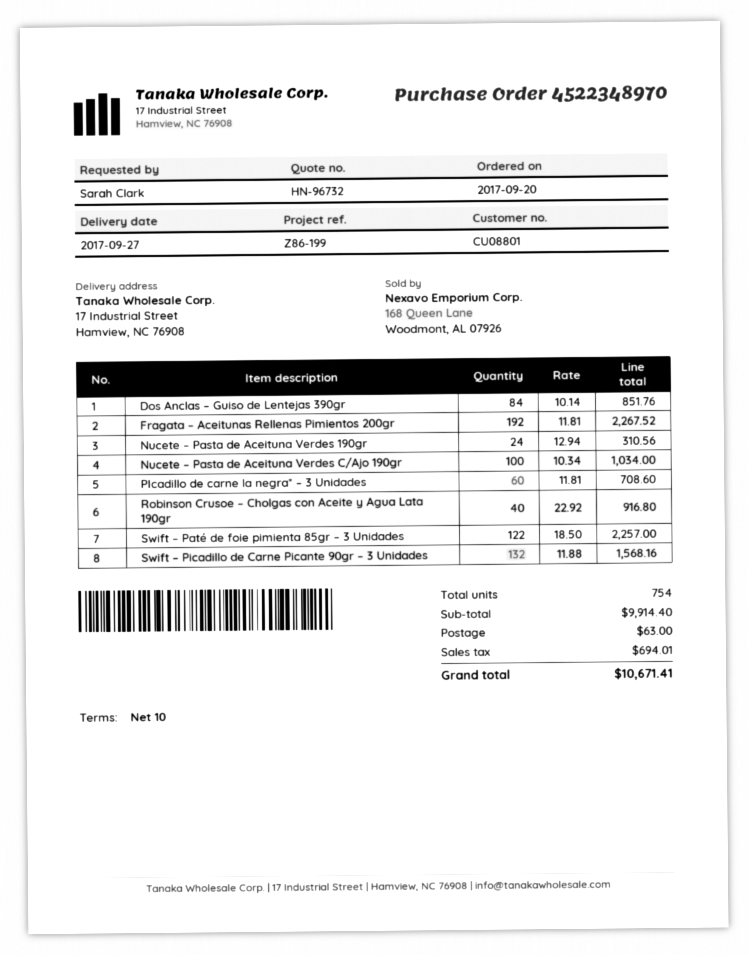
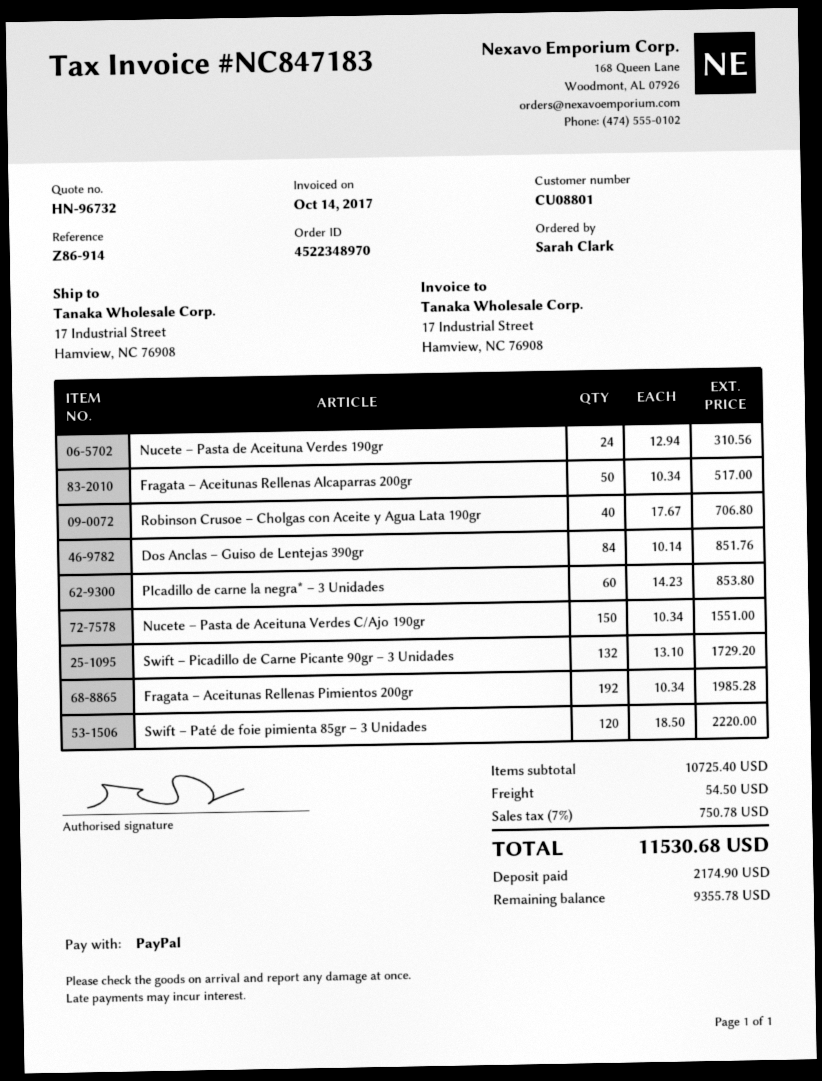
reference: Z86-199 -> Z86-914
Fragata – Aceitunas Rellenas Pimientos 200gr: 192 x 11.81 = 2267.52 -> 192 x 10.34 = 1985.28
Nucete – Pasta de Aceituna Verdes C/Ajo 190gr: 100 x 10.34 = 1034.00 -> 150 x 10.34 = 1551.00
PIcadillo de carne la negra* – 3 Unidades: 60 x 11.81 = 708.60 -> 60 x 14.23 = 853.80
Robinson Crusoe – Cholgas con Aceite y Agua Lata 190gr: 40 x 22.92 = 916.80 -> 40 x 17.67 = 706.80
Swift – Paté de foie pimienta 85gr – 3 Unidades: 122 x 18.50 = 2257.00 -> 120 x 18.50 = 2220.00
Swift – Picadillo de Carne Picante 90gr – 3 Unidades: 132 x 11.88 = 1568.16 -> 132 x 13.10 = 1729.20
Fragata – Aceitunas Rellenas Alcaparras 200gr: none -> 50 x 10.34 = 517.00
subtotal: 9914.40 -> 10725.40
shipping: 63.00 -> 54.50
tax: 694.01 -> 750.78
total: 10671.41 -> 11530.68

